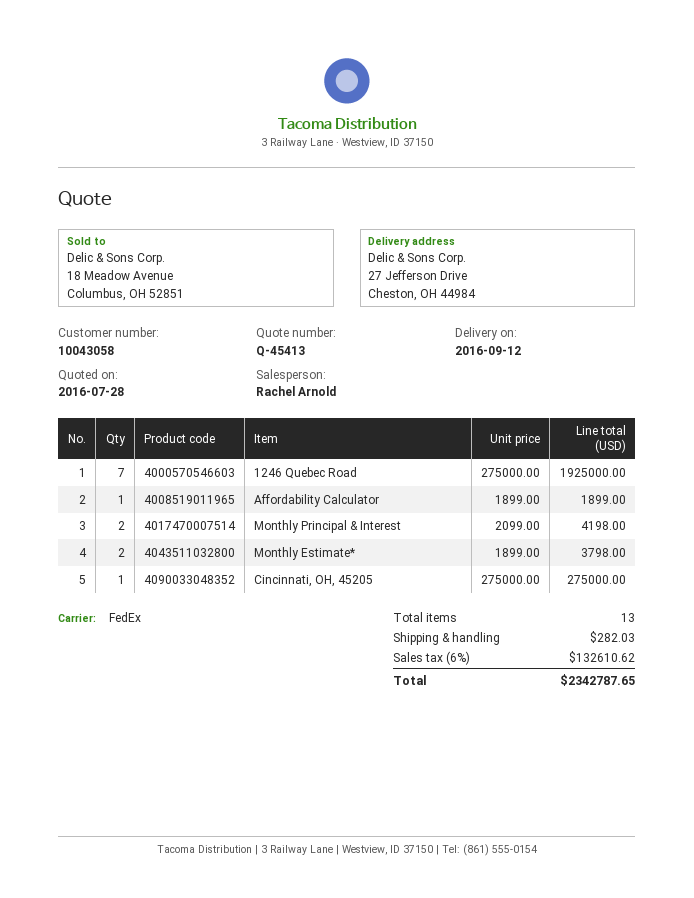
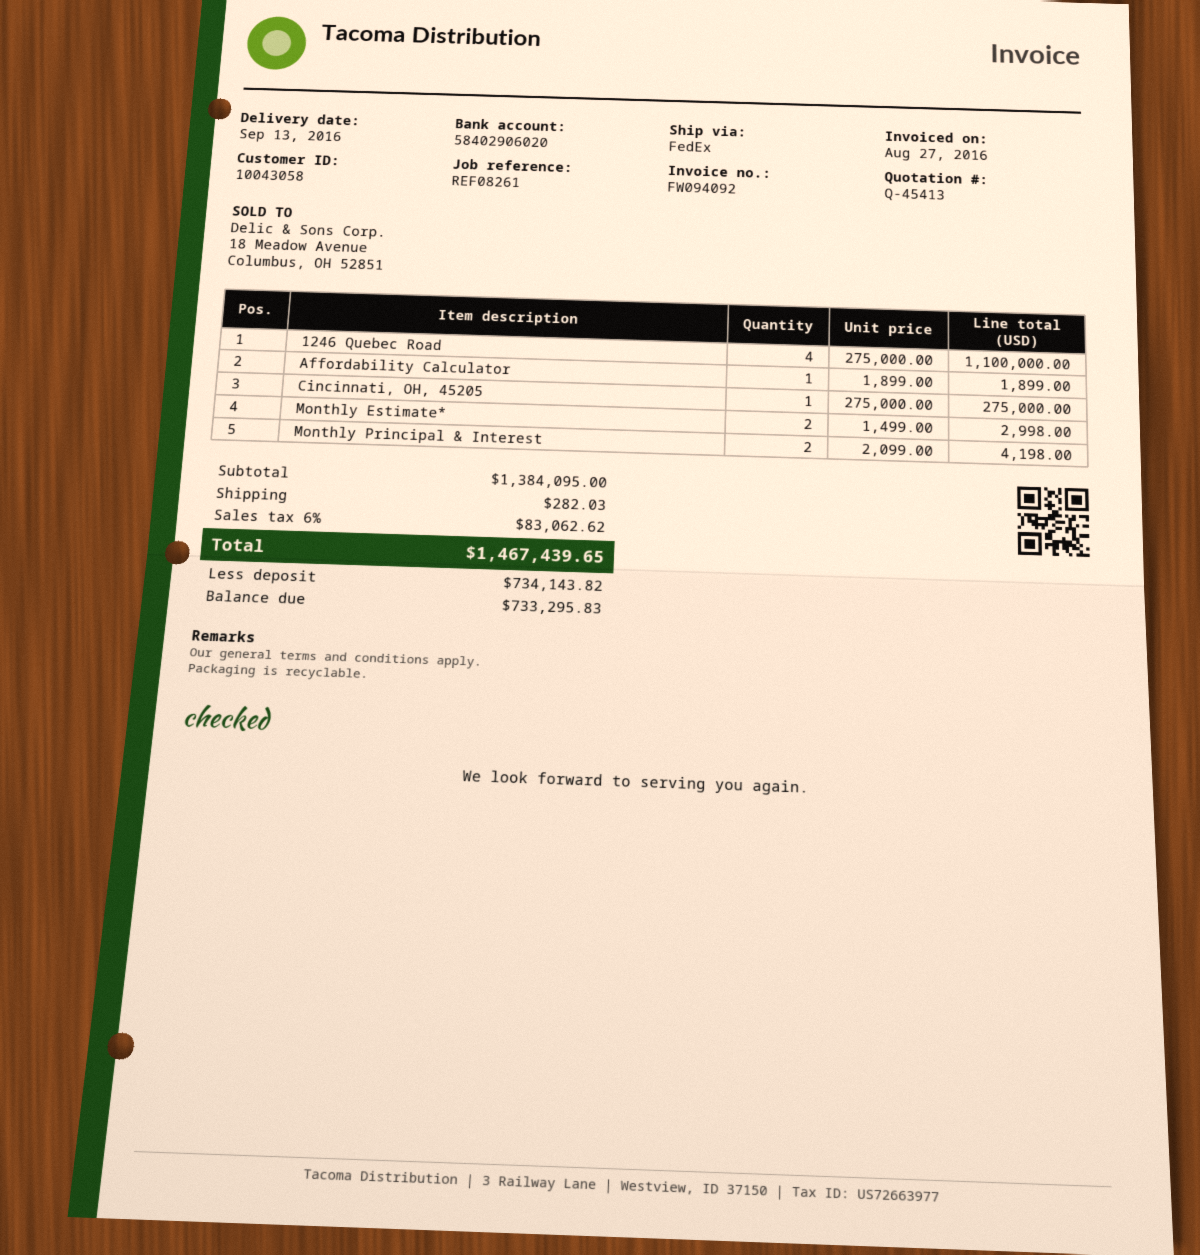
delivery date: 2016-09-12 -> 2016-09-13
1246 Quebec Road: 7 x 275000.00 = 1925000.00 -> 4 x 275000.00 = 1100000.00
Monthly Estimate*: 2 x 1899.00 = 3798.00 -> 2 x 1499.00 = 2998.00
tax: 6% = 132610.62 -> 6% = 83062.62
total: 2342787.65 -> 1467439.65

